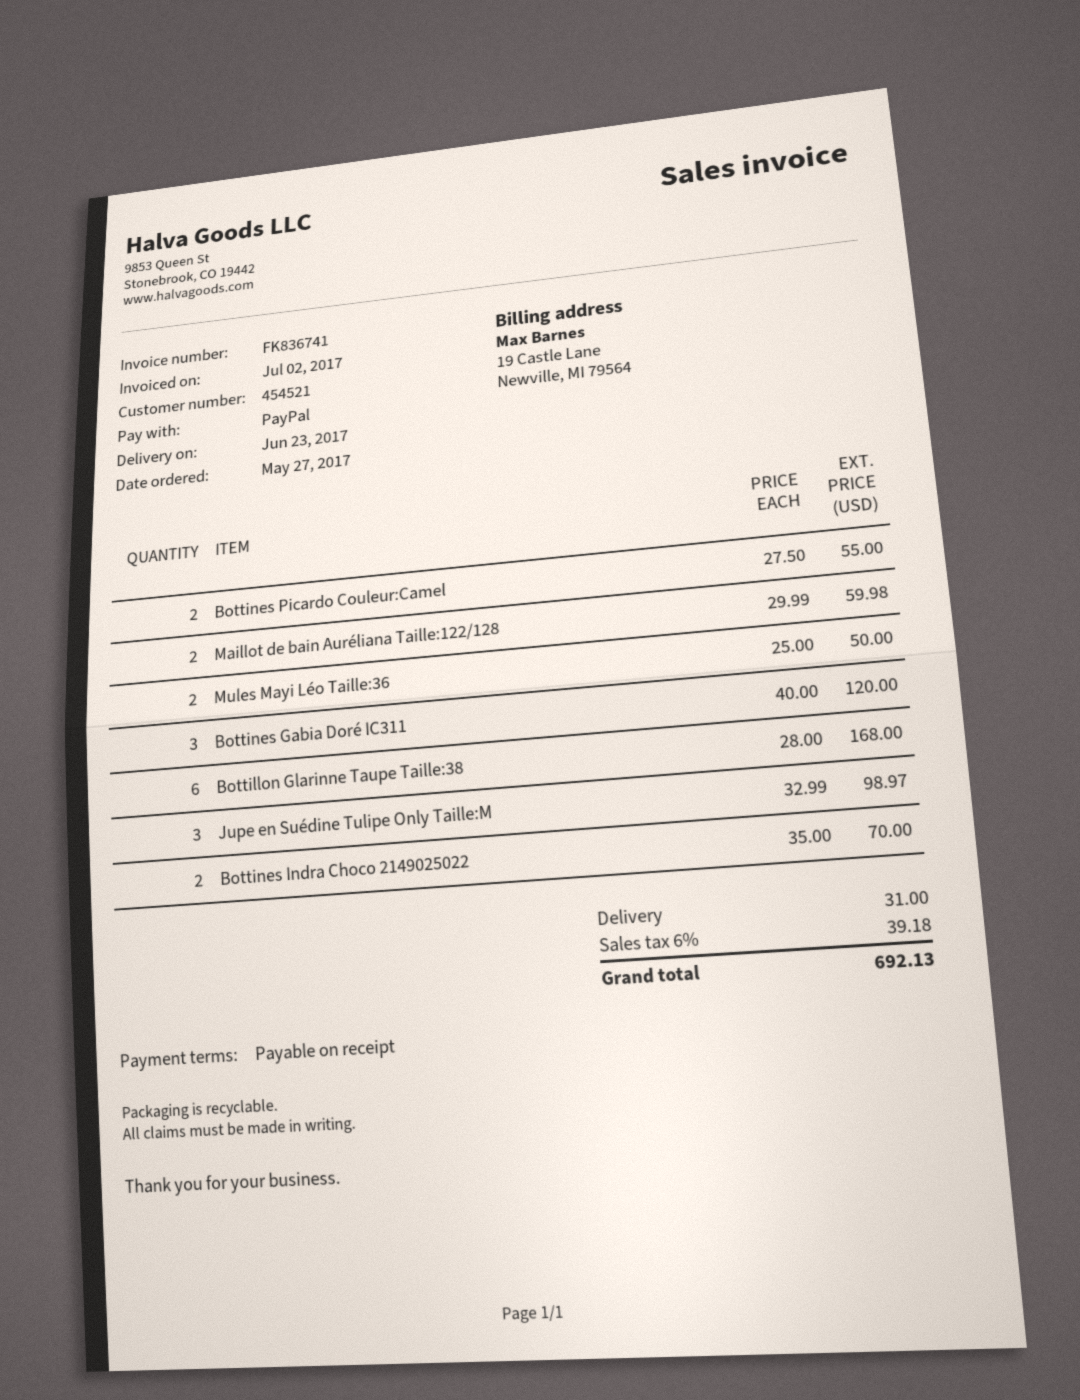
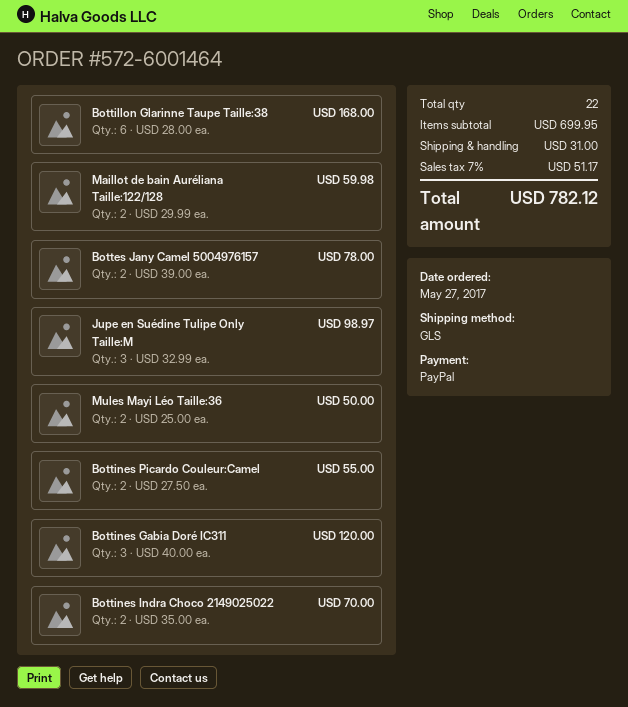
Bottes Jany Camel 5004976157: none -> 2 x 39.00 = 78.00
tax: 6% = 39.18 -> 7% = 51.17
total: 692.13 -> 782.12

